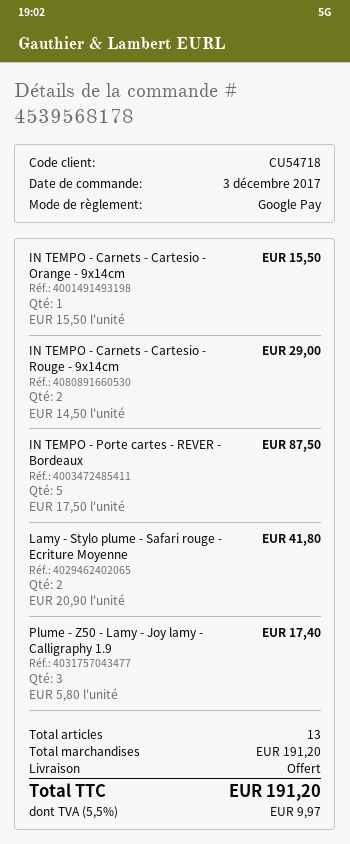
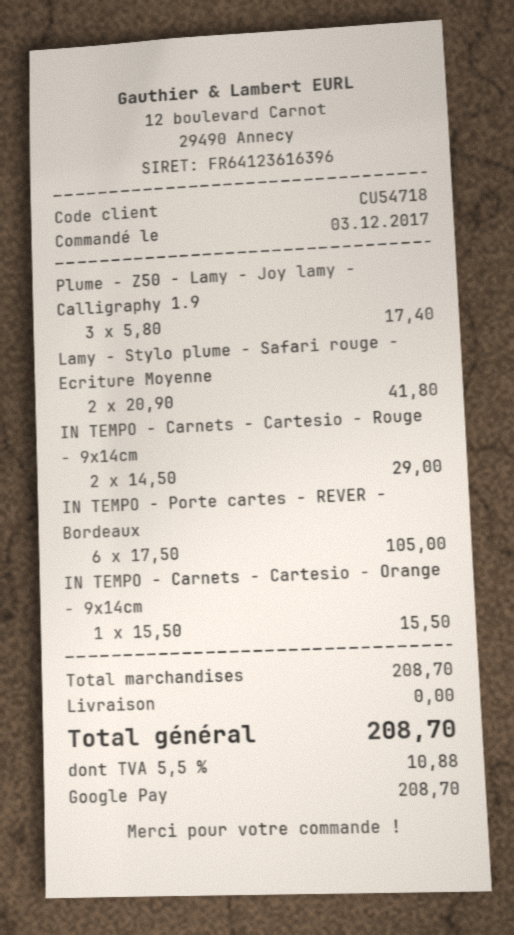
IN TEMPO - Porte cartes - REVER - Bordeaux: 5 x 17.50 = 87.50 -> 6 x 17.50 = 105.00
subtotal: 191.20 -> 208.70
tax: 5.5% = 9.97 -> 5.5% = 10.88
total: 191.20 -> 208.70

